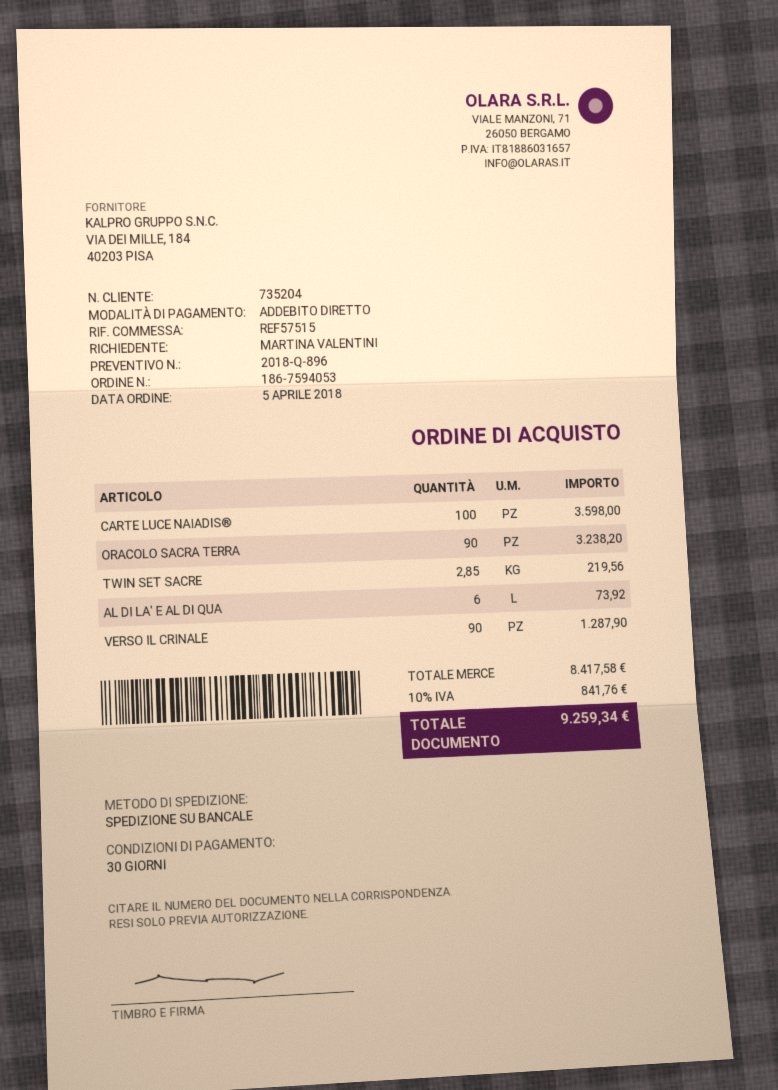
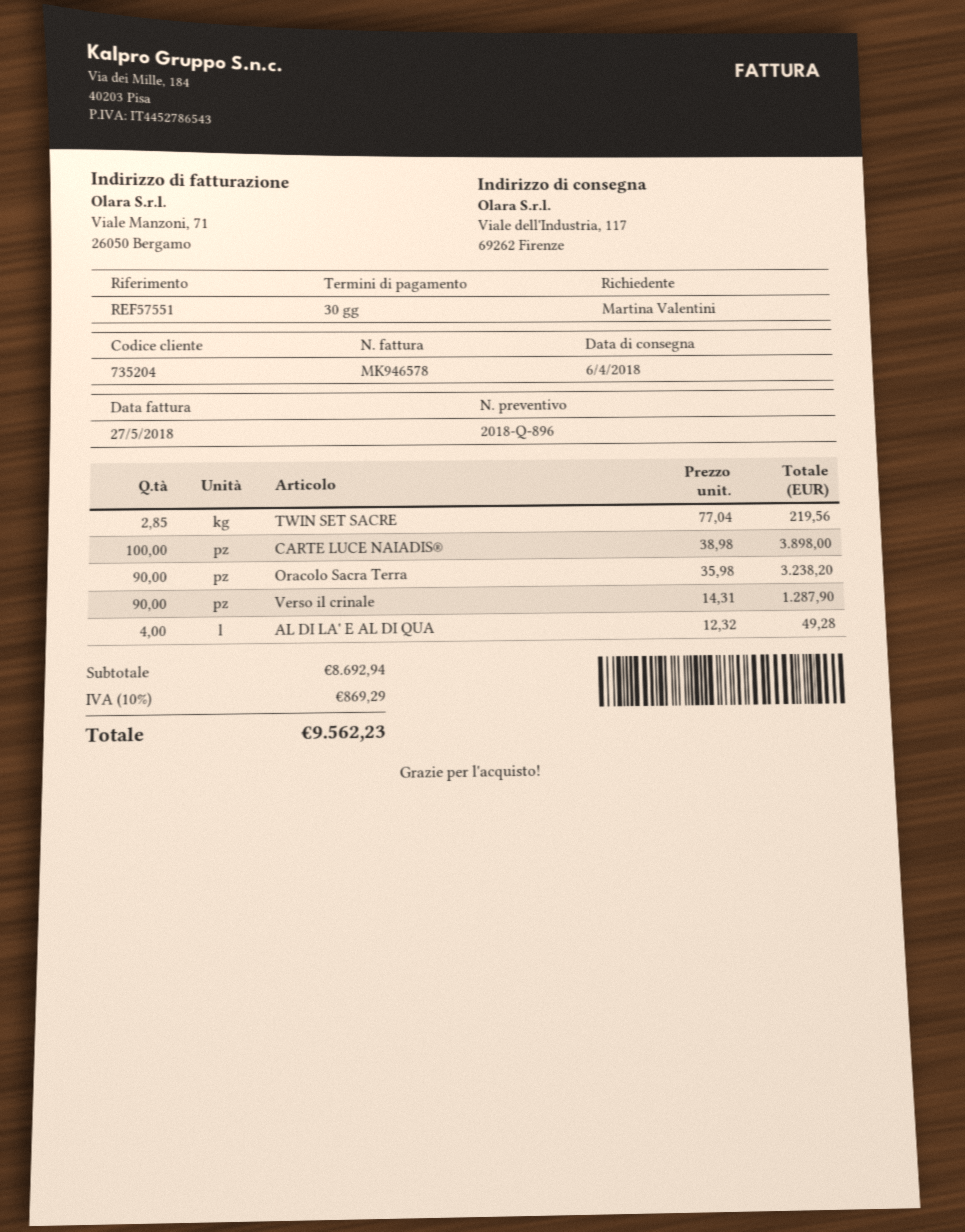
reference: REF57515 -> REF57551
CARTE LUCE NAIADIS®: 100 for 3598.00 -> 100 for 3898.00
AL DI LA' E AL DI QUA: 6 for 73.92 -> 4 for 49.28
subtotal: 8417.58 -> 8692.94
tax: 10% = 841.76 -> 10% = 869.29
total: 9259.34 -> 9562.23

